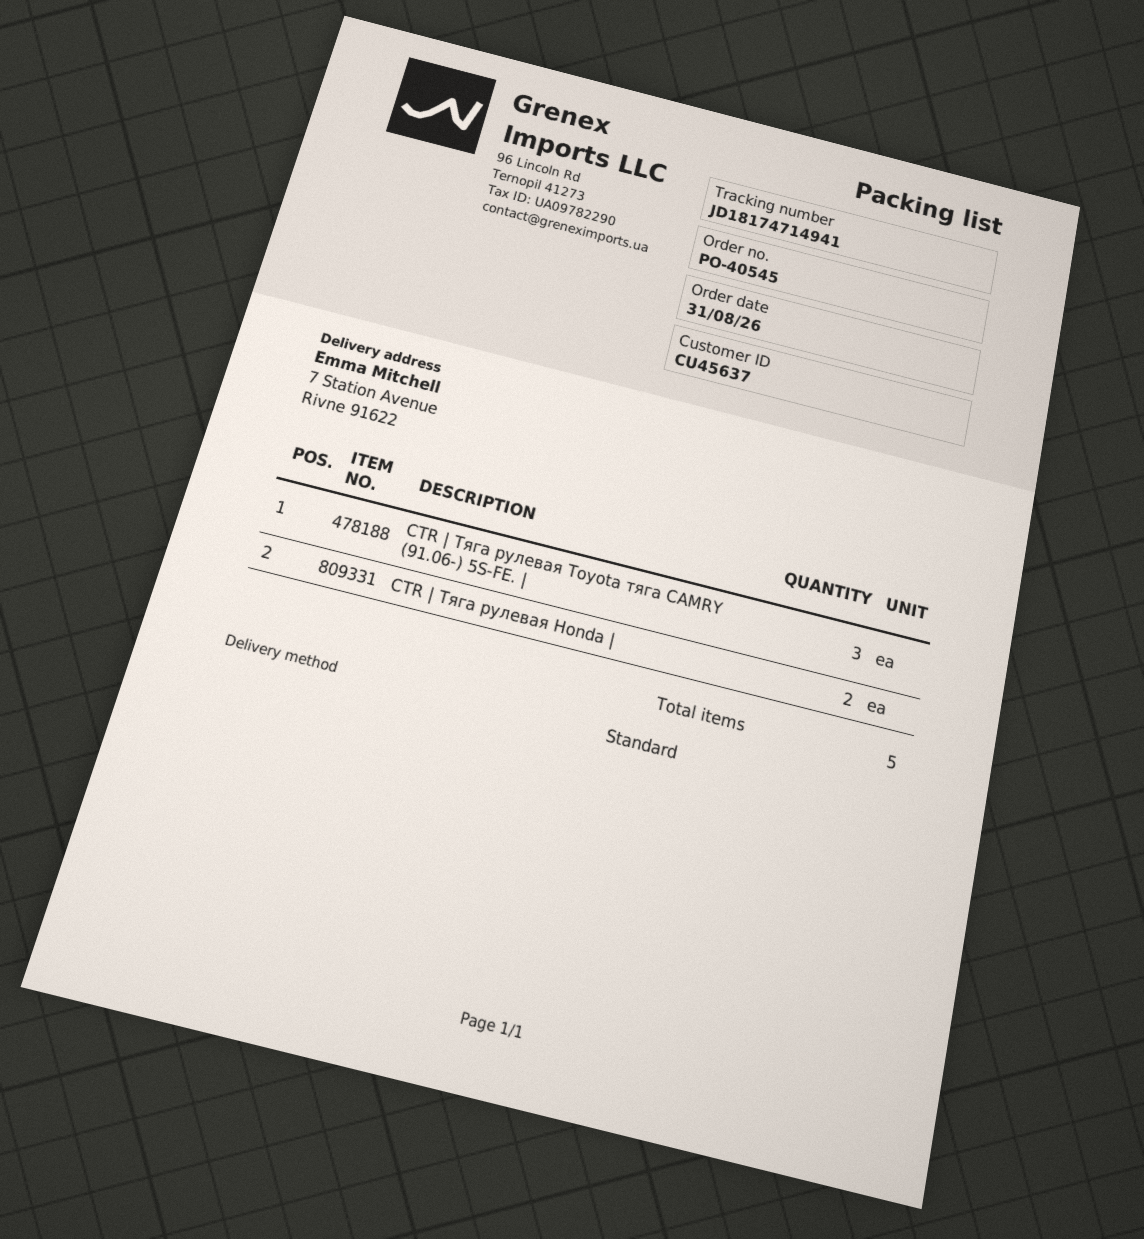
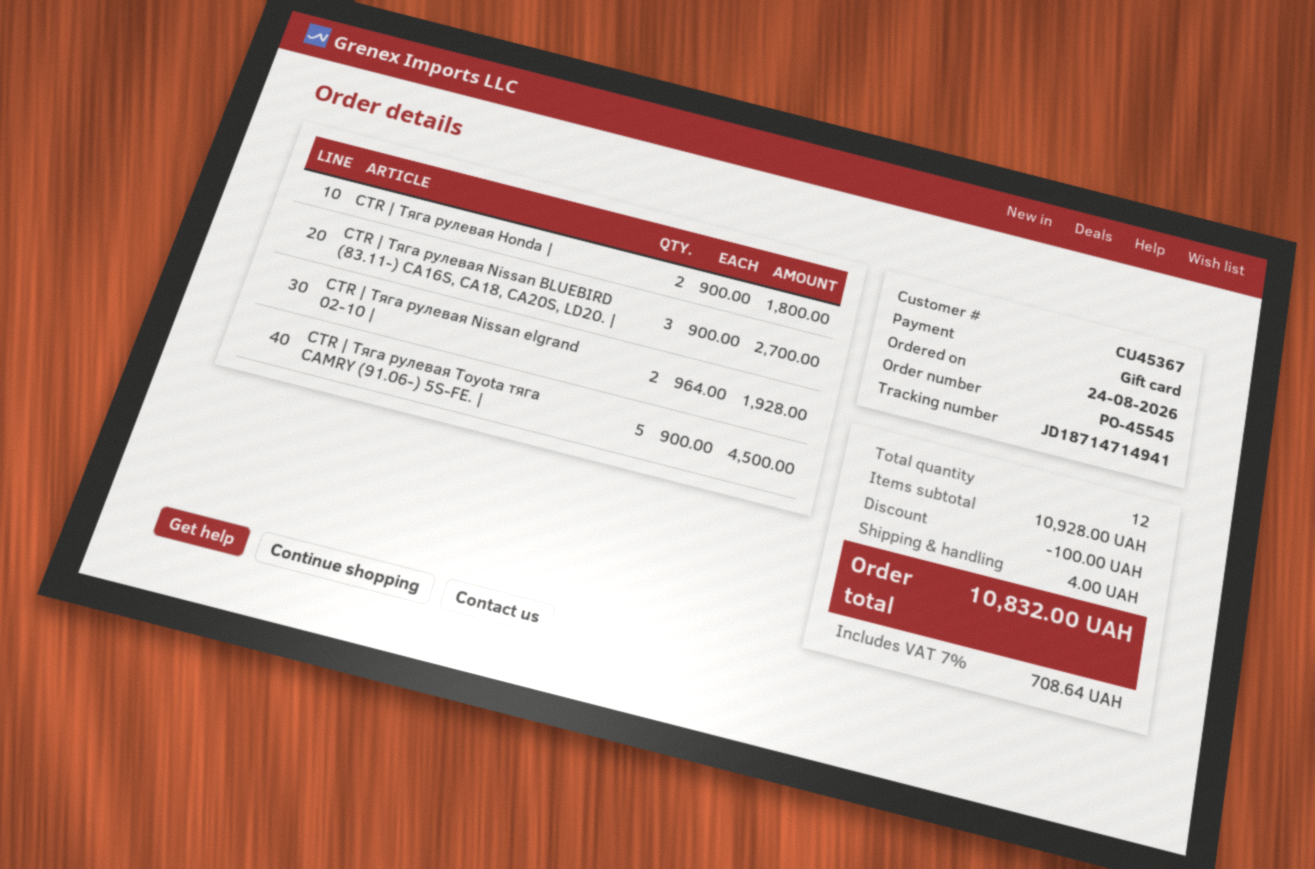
order number: PO-40545 -> PO-45545
order date: 2026-08-31 -> 2026-08-24
customer number: CU45637 -> CU45367
tracking number: JD18174714941 -> JD18714714941
CTR | Тяга рулевая Toyota тяга CAMRY (91.06-) 5S-FE. |: 3 -> 5
CTR | Тяга рулевая Nissan BLUEBIRD (83.11-) CA16S, CA18, CA20S, LD20. |: none -> 3
CTR | Тяга рулевая Nissan elgrand 02-10 |: none -> 2
total quantity: 5 -> 12

